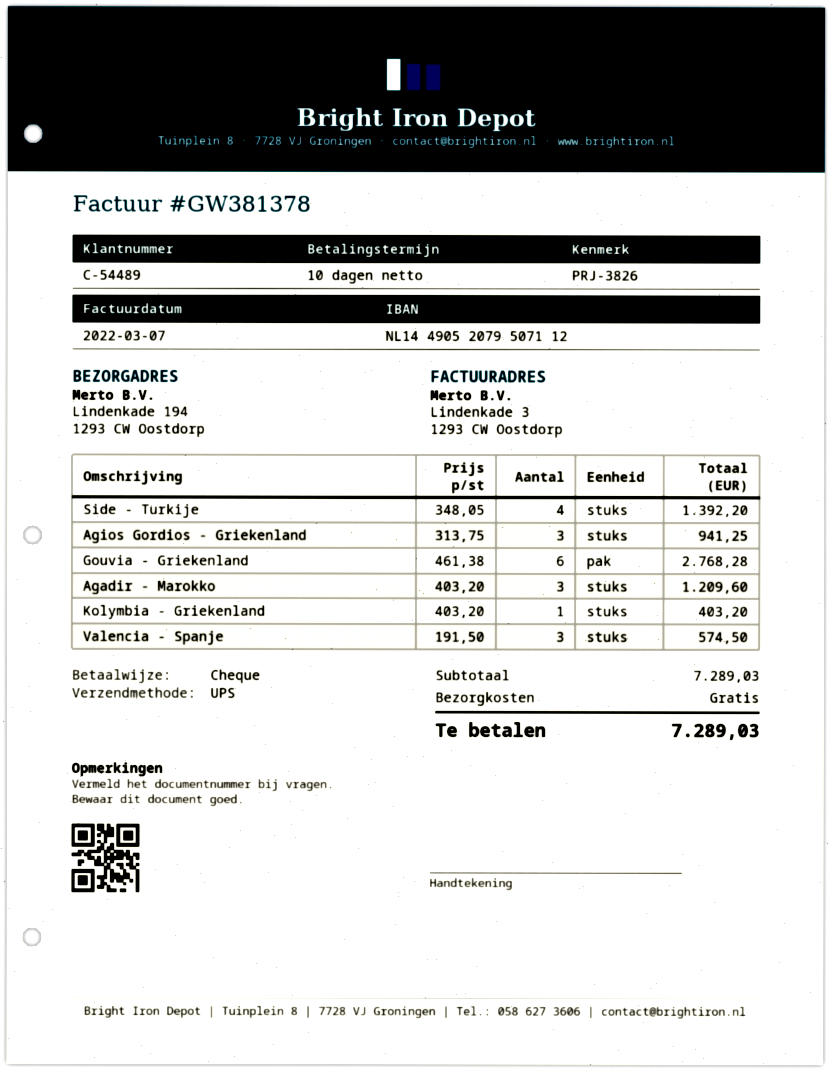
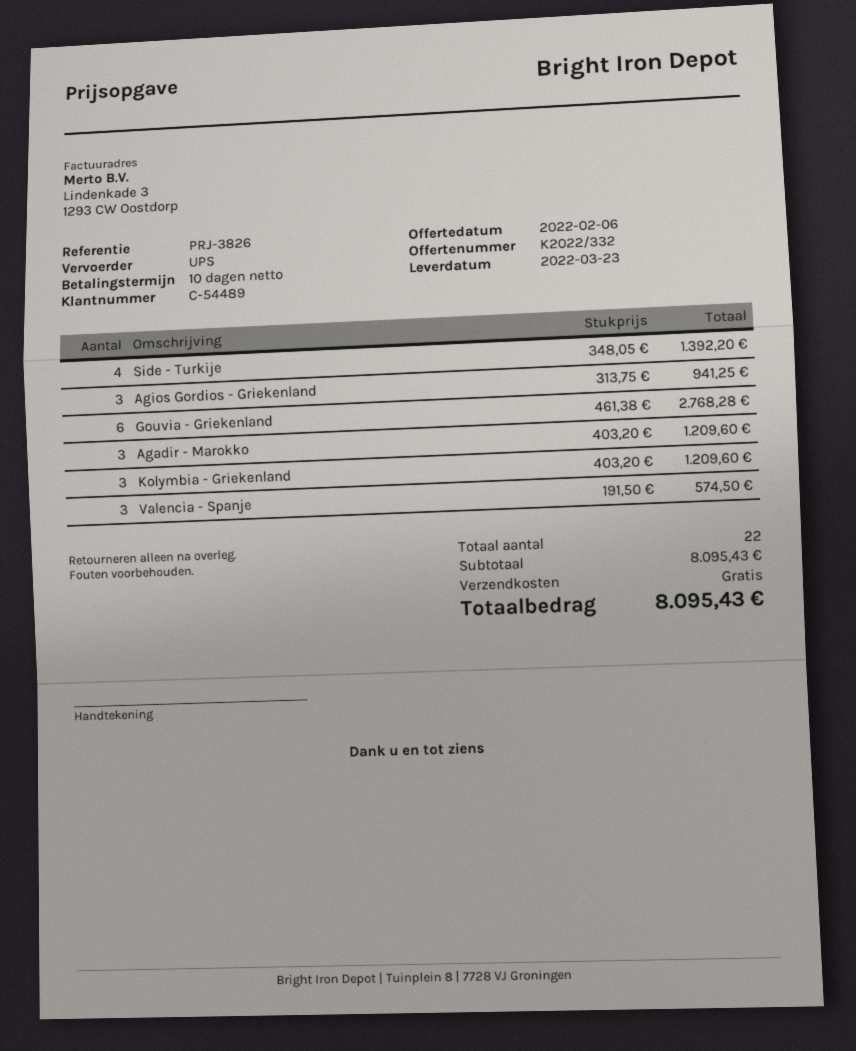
Kolymbia - Griekenland: 1 x 403.20 = 403.20 -> 3 x 403.20 = 1209.60
subtotal: 7289.03 -> 8095.43
total: 7289.03 -> 8095.43

